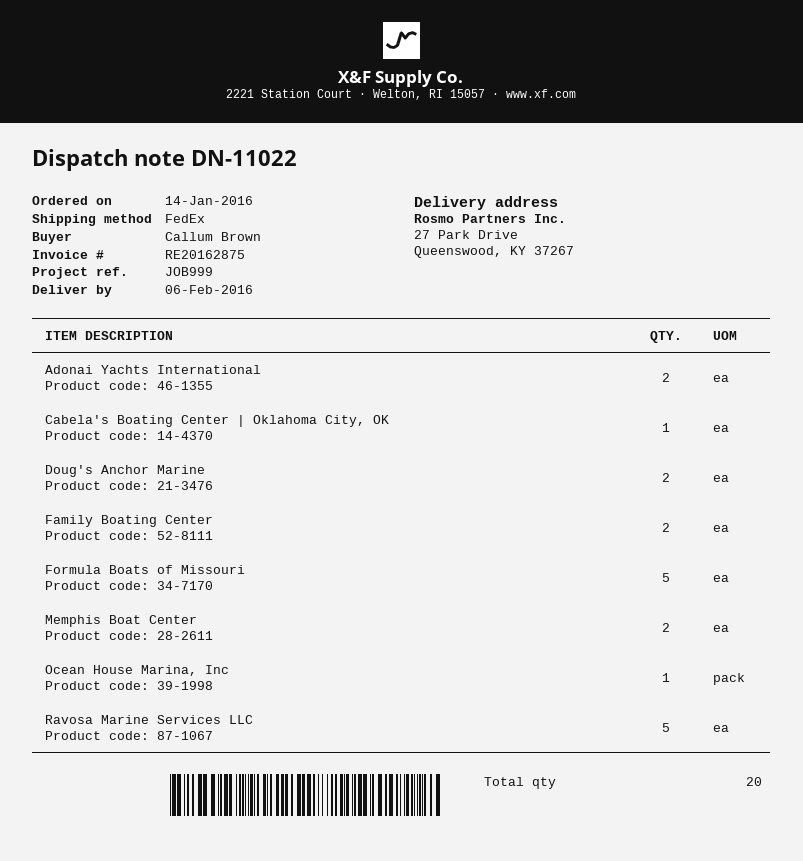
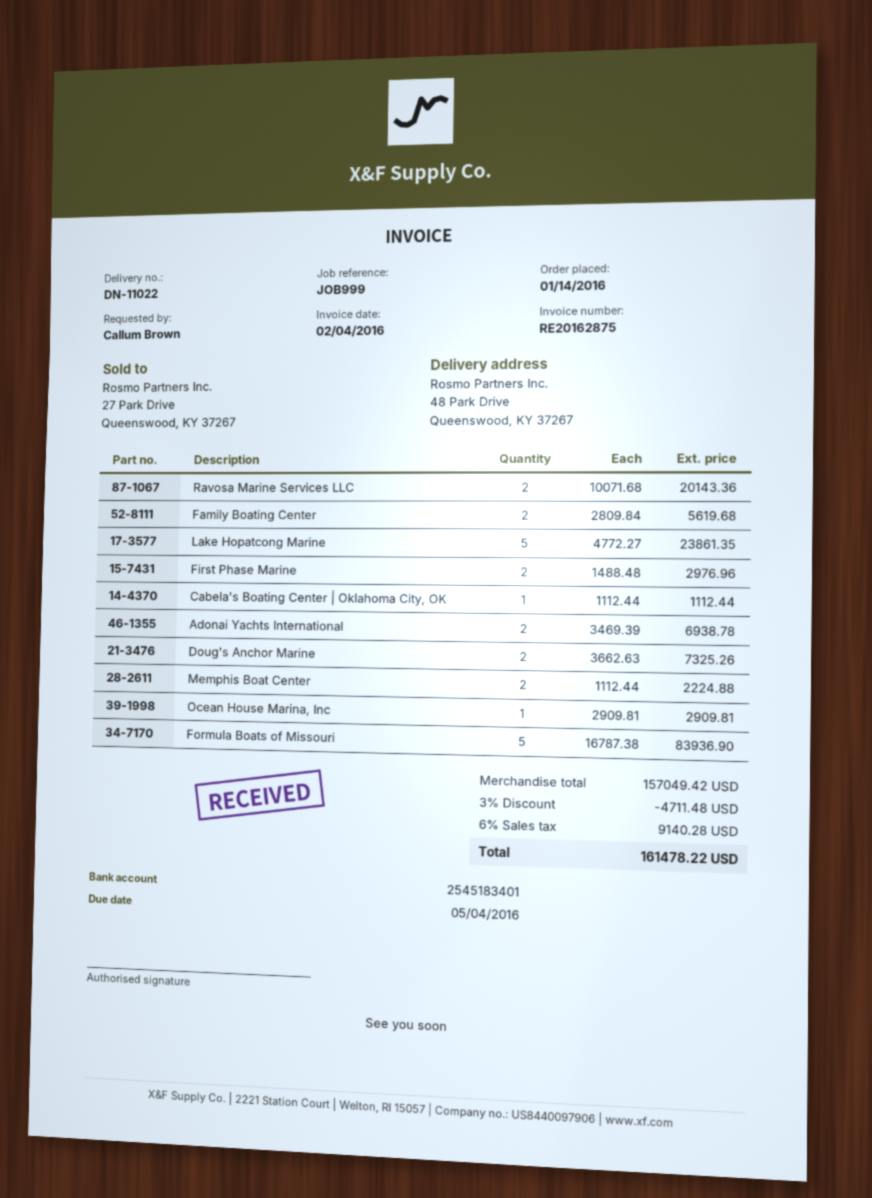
ship to: 27 Park Drive, Queenswood, KY 37267 -> 48 Park Drive, Queenswood, KY 37267
Ravosa Marine Services LLC: 5 -> 2
Lake Hopatcong Marine: none -> 5
First Phase Marine: none -> 2

